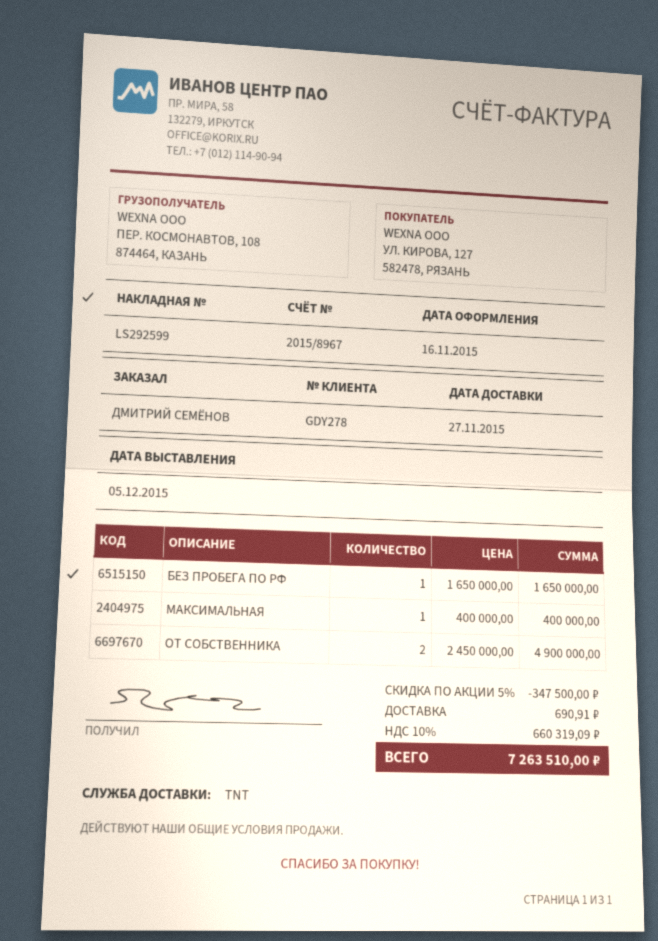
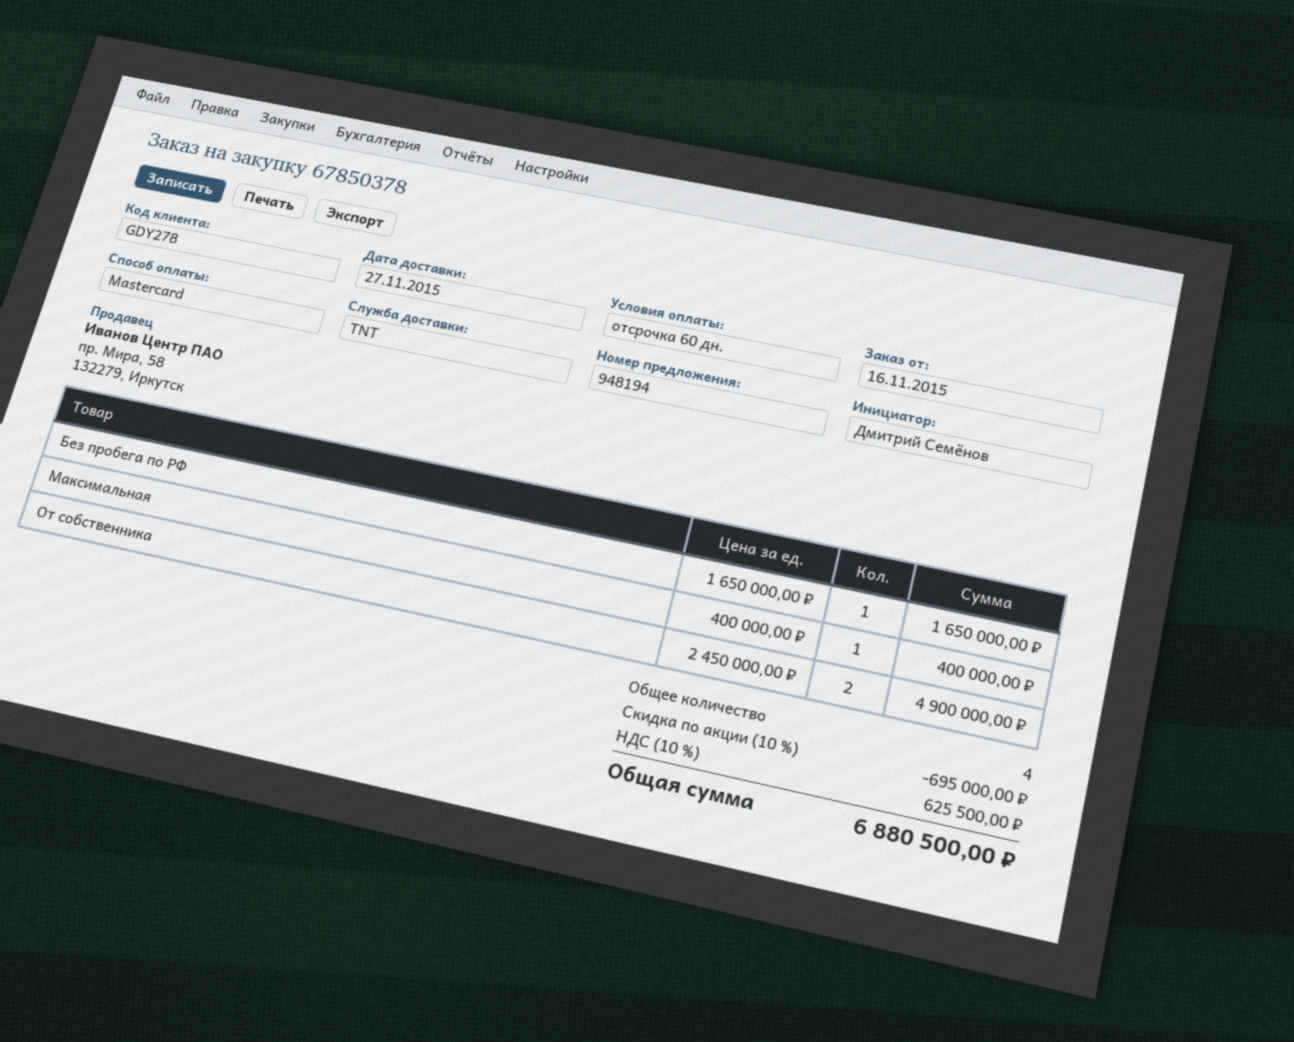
discount: 5% = 347500.00 -> 10% = 695000.00
shipping: 690.91 -> none
tax: 10% = 660319.09 -> 10% = 625500.00
total: 7263510.00 -> 6880500.00

